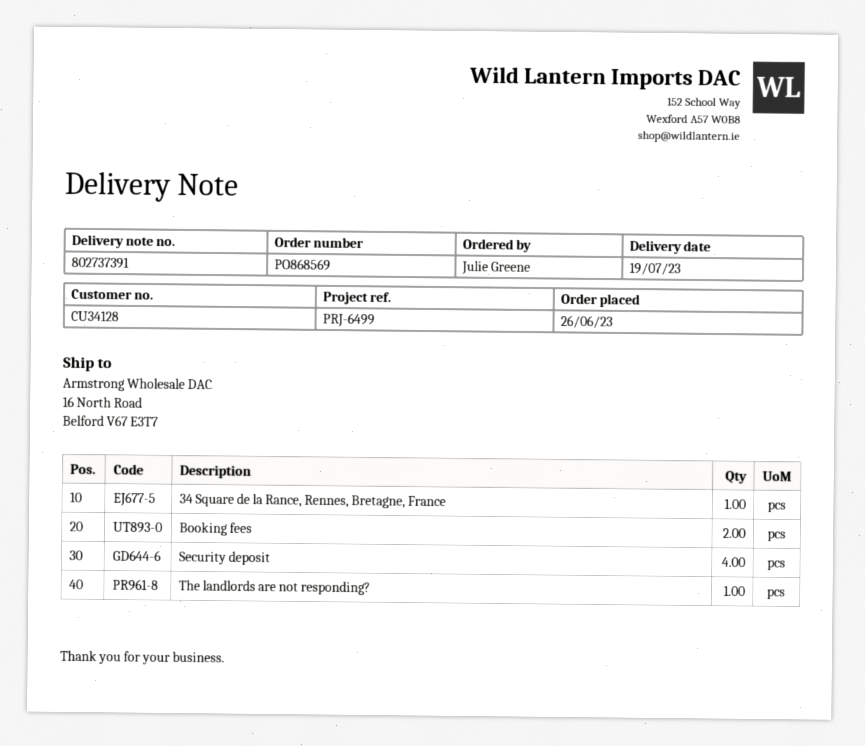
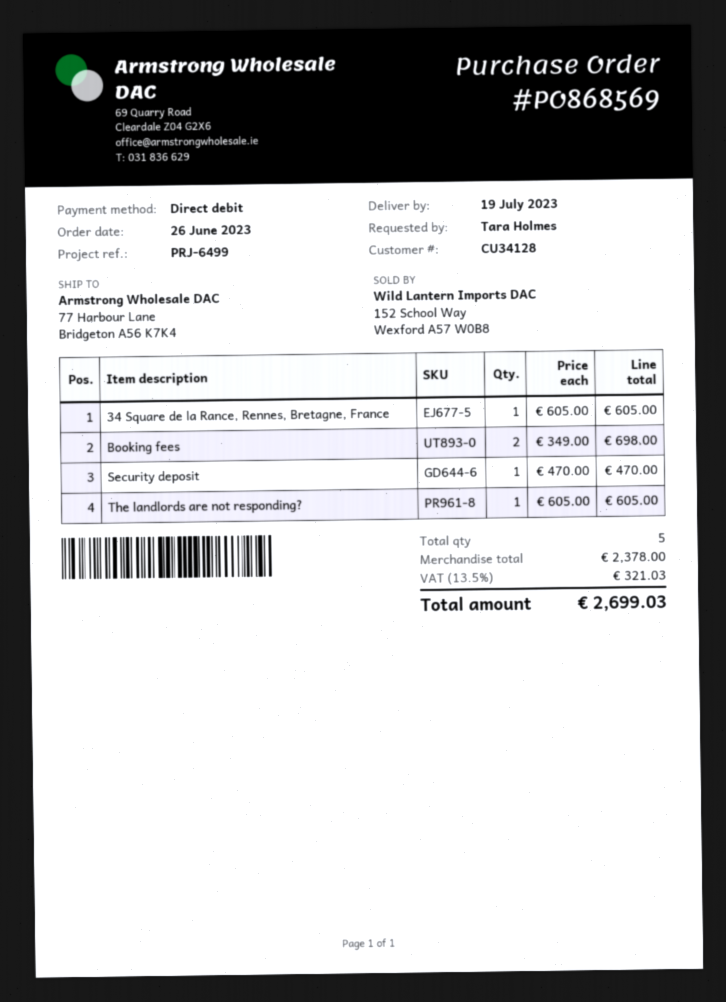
ordered by: Julie Greene -> Tara Holmes
ship to: 16 North Road, Belford V67 E3T7 -> 77 Harbour Lane, Bridgeton A56 K7K4
Security deposit: 4 -> 1

